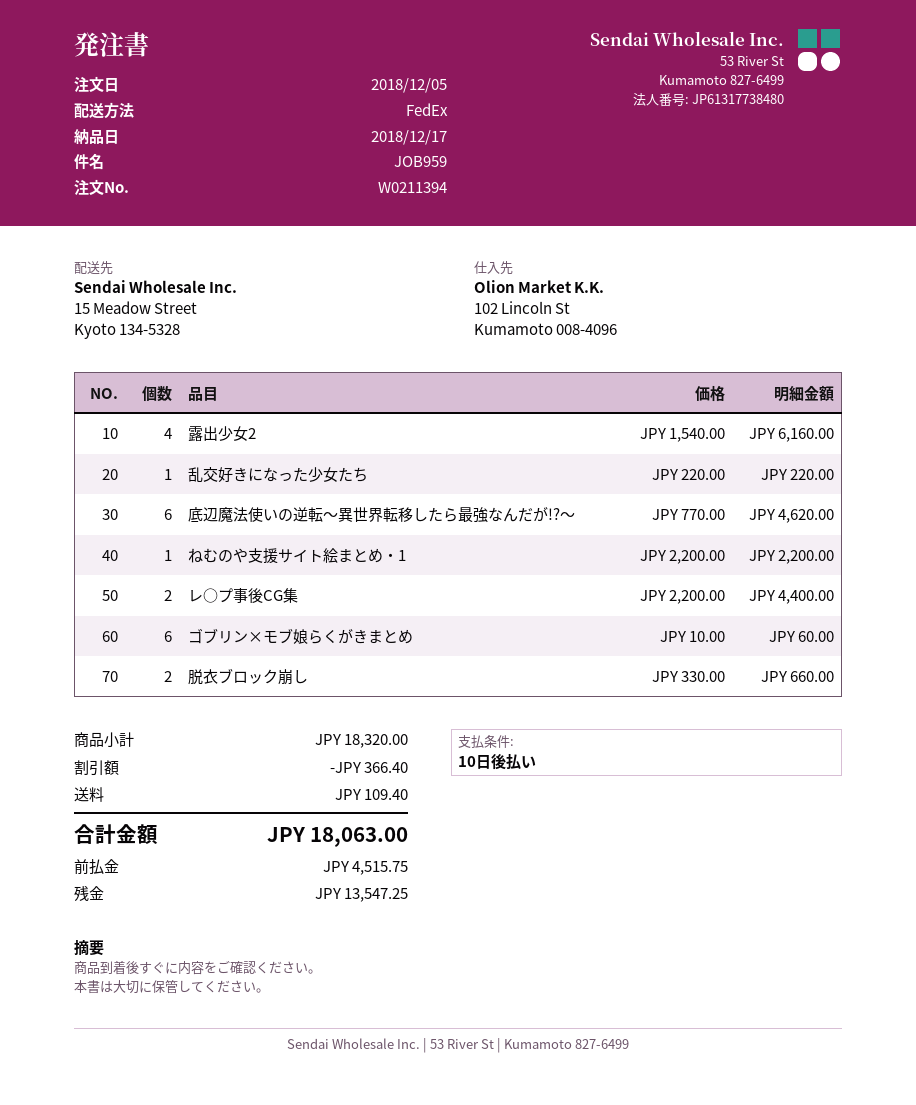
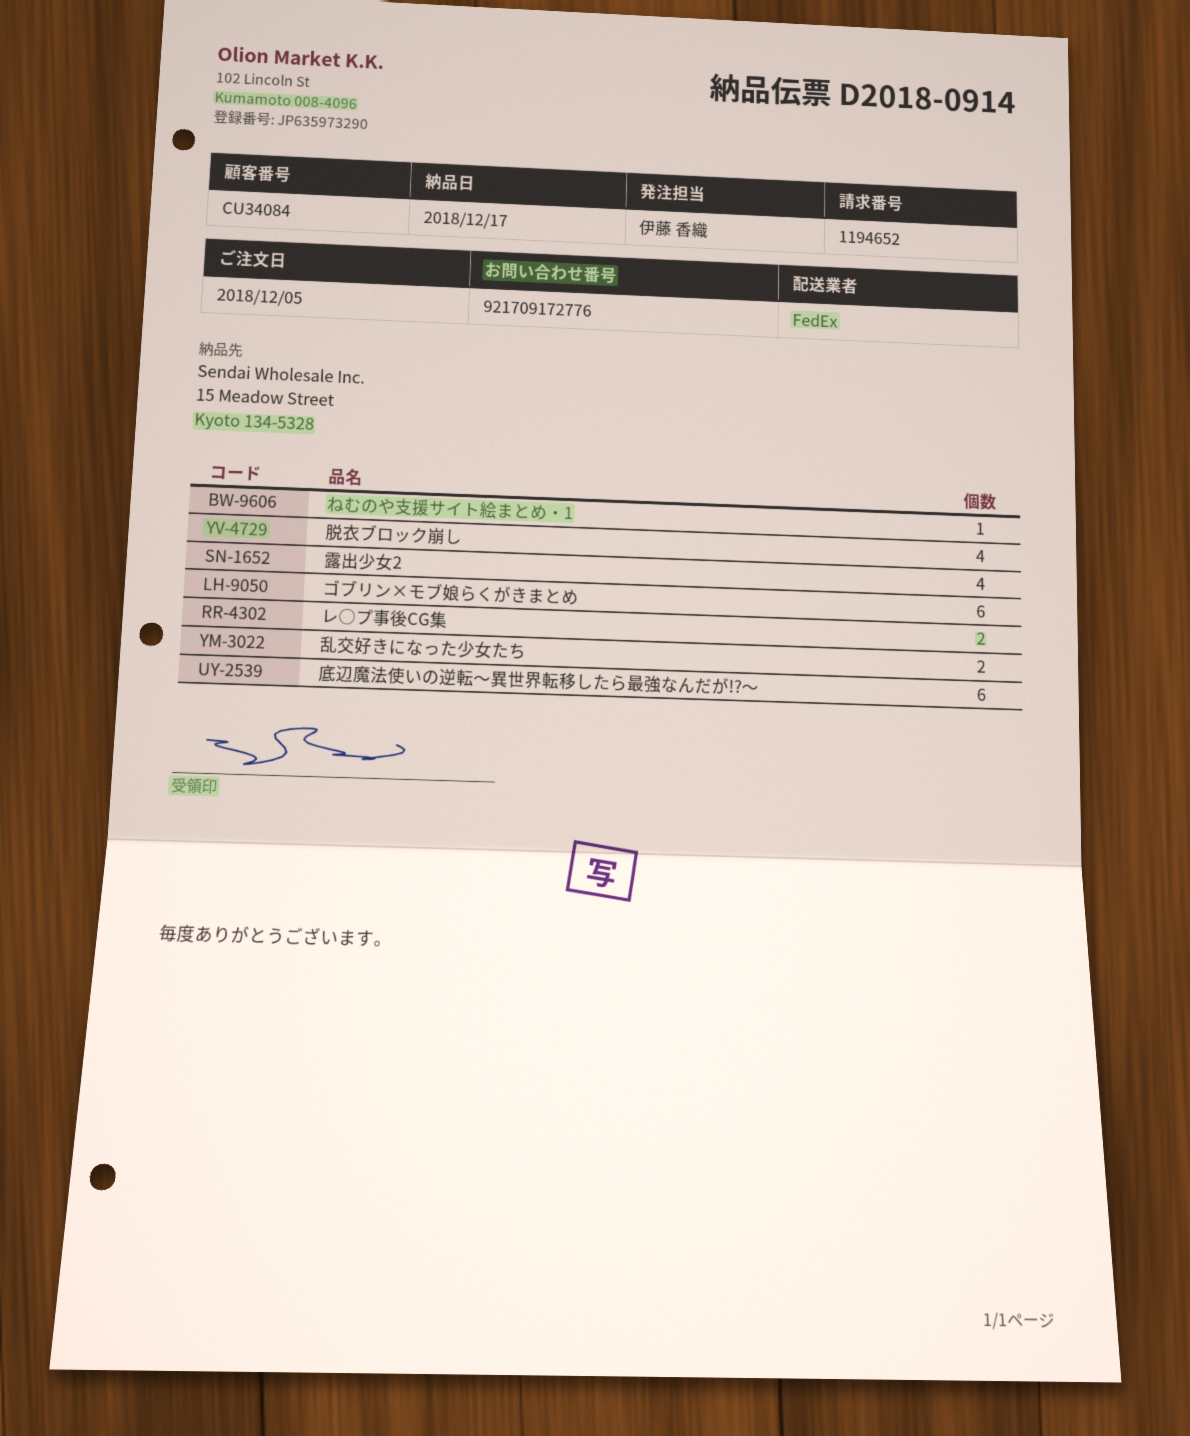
乱交好きになった少女たち: 1 -> 2
脱衣ブロック崩し: 2 -> 4

